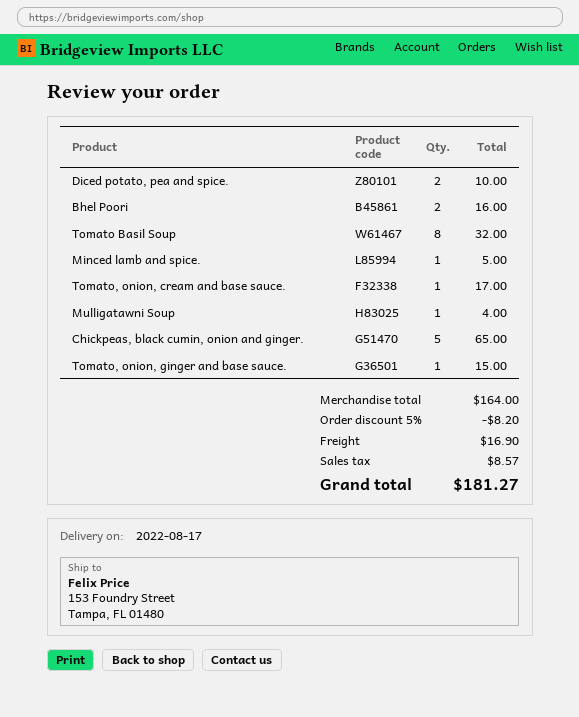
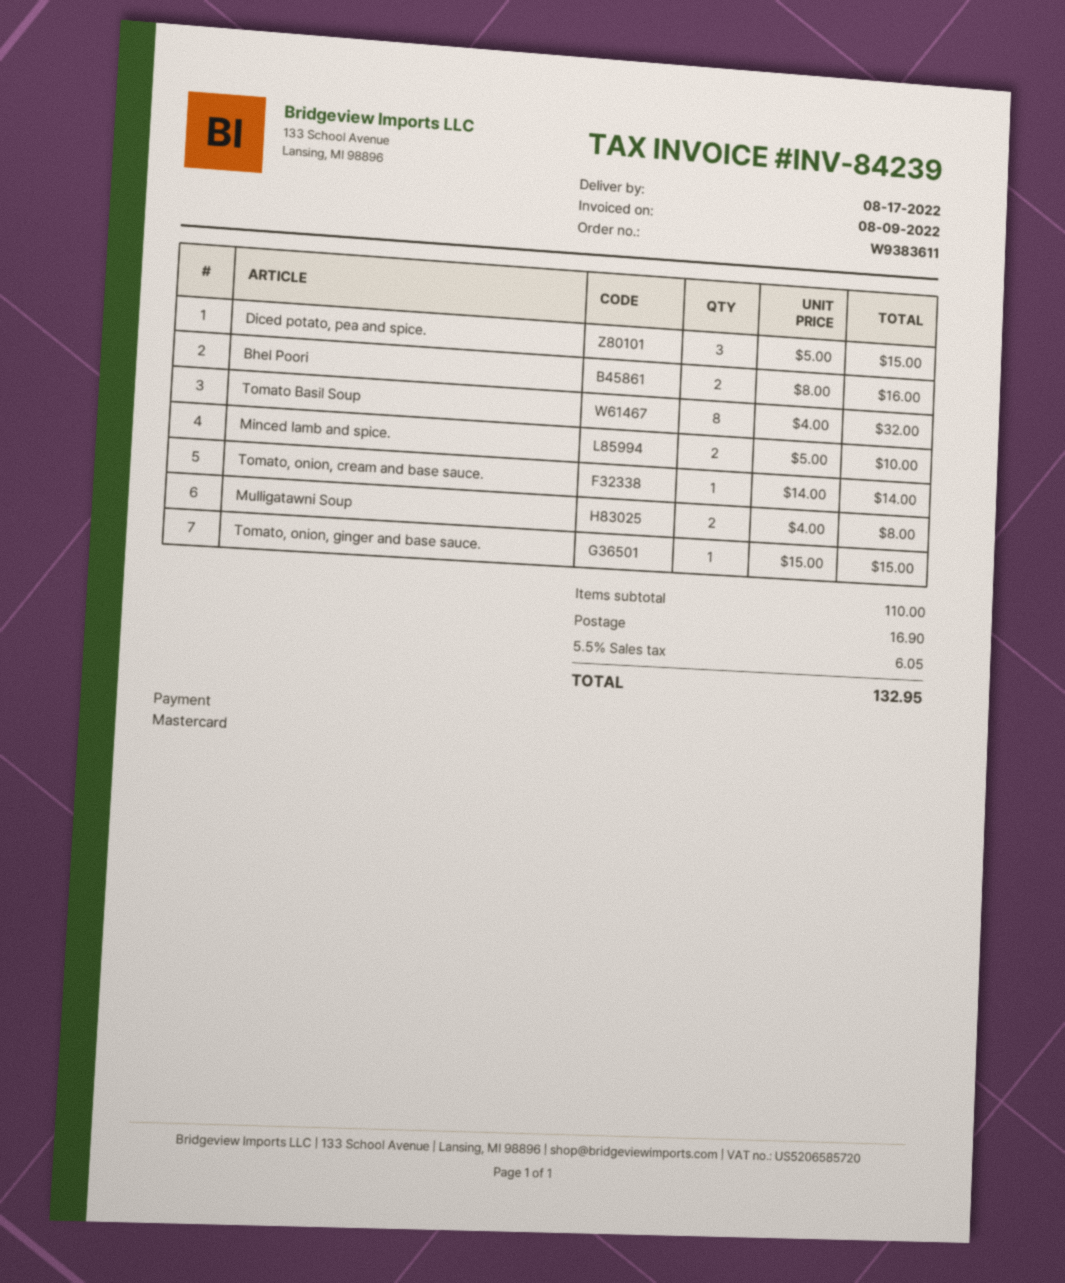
Diced potato, pea and spice.: 2 for 10.00 -> 3 for 15.00
Minced lamb and spice.: 1 for 5.00 -> 2 for 10.00
Tomato, onion, cream and base sauce.: 1 for 17.00 -> 1 for 14.00
Mulligatawni Soup: 1 for 4.00 -> 2 for 8.00
Chickpeas, black cumin, onion and ginger.: 5 for 65.00 -> none
subtotal: 164.00 -> 110.00
discount: 5% = 8.20 -> none
tax: 8.57 -> 6.05
total: 181.27 -> 132.95

